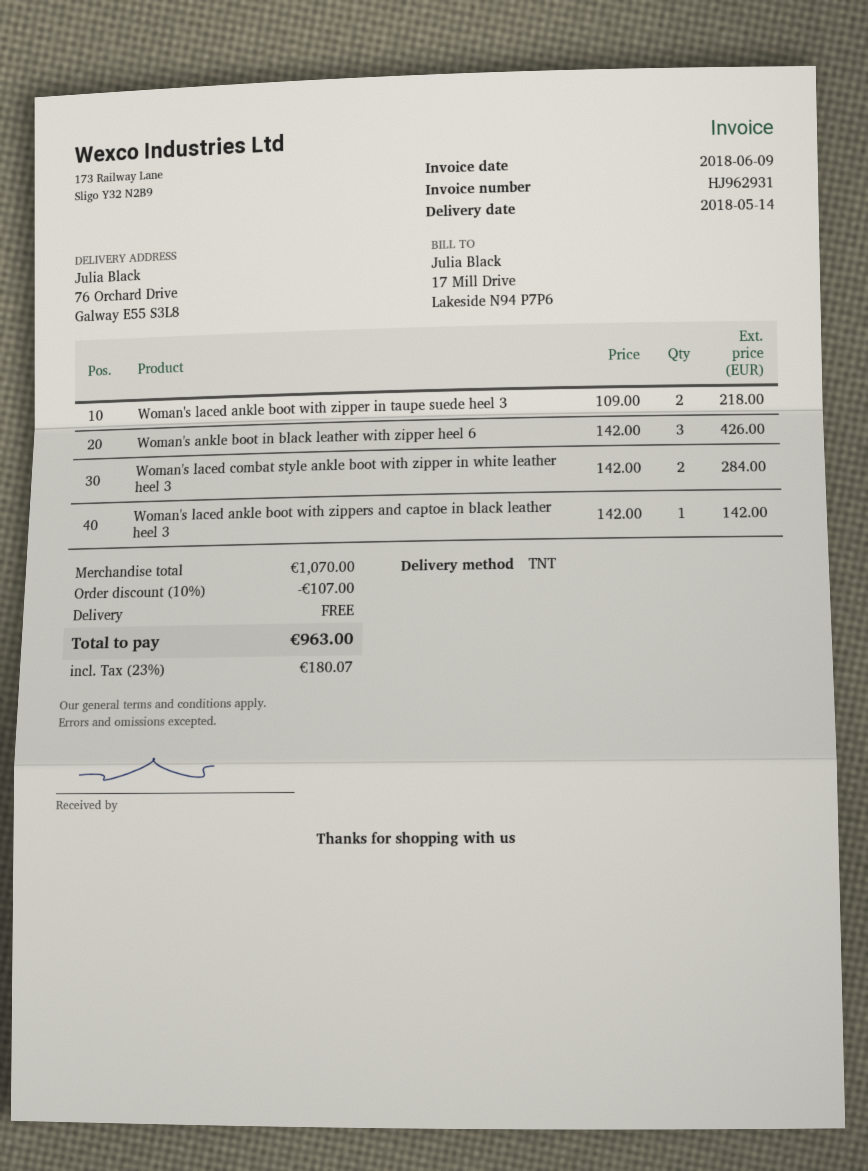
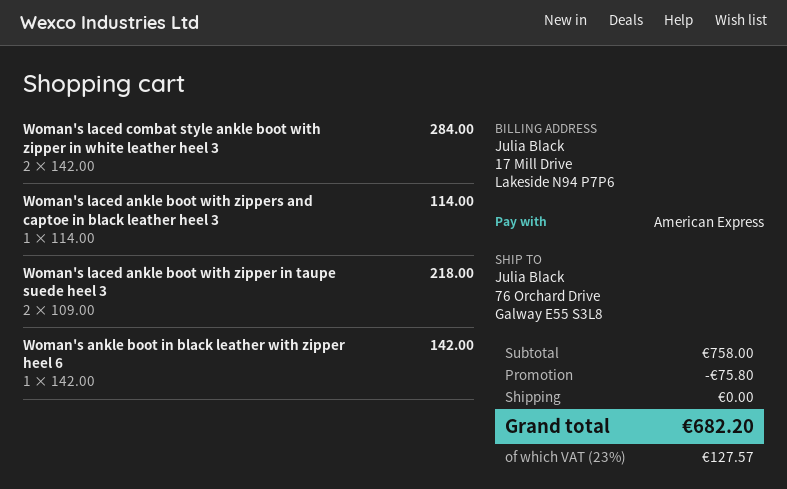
Woman's ankle boot in black leather with zipper heel 6: 3 x 142.00 = 426.00 -> 1 x 142.00 = 142.00
Woman's laced ankle boot with zippers and captoe in black leather heel 3: 1 x 142.00 = 142.00 -> 1 x 114.00 = 114.00
subtotal: 1070.00 -> 758.00
discount: 107.00 -> 75.80
tax: 23% = 180.07 -> 23% = 127.57
total: 963.00 -> 682.20

